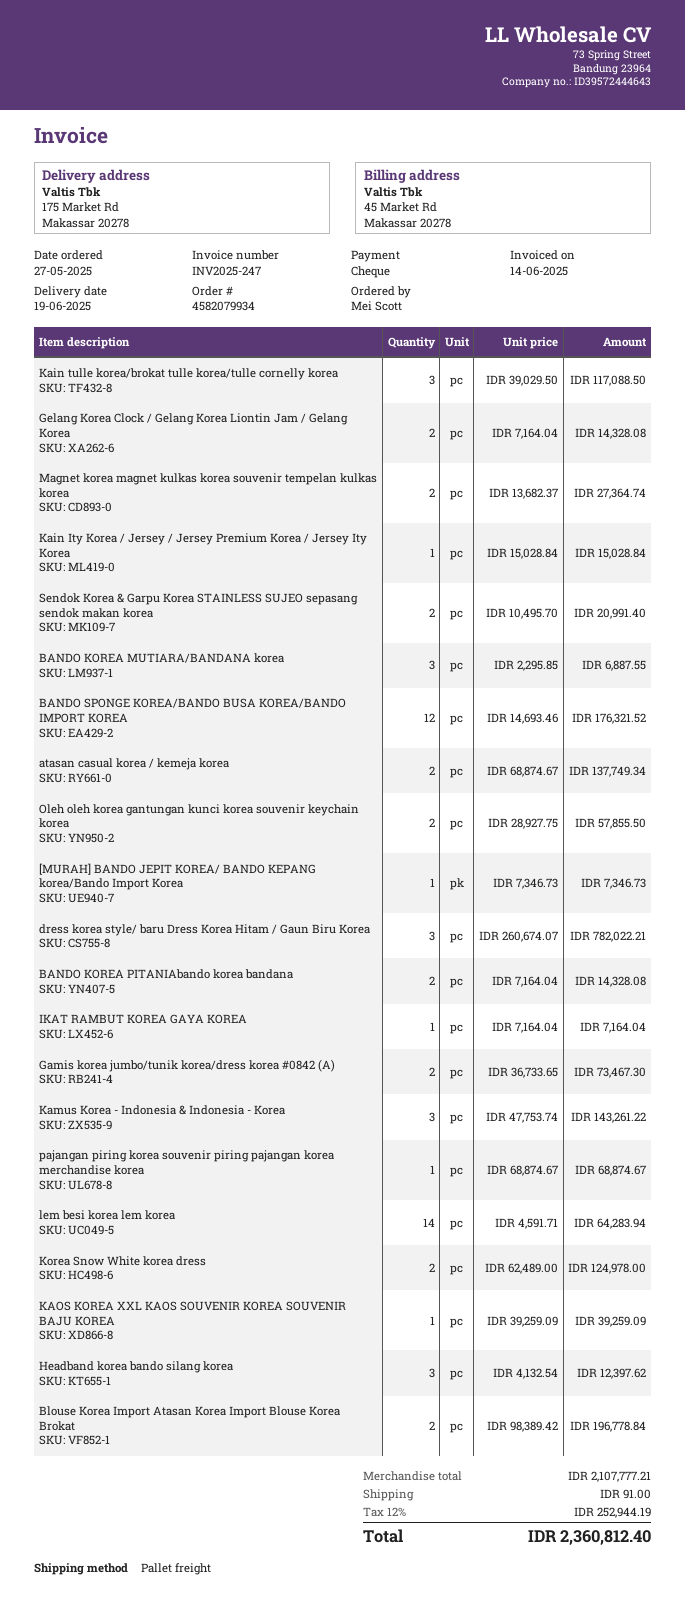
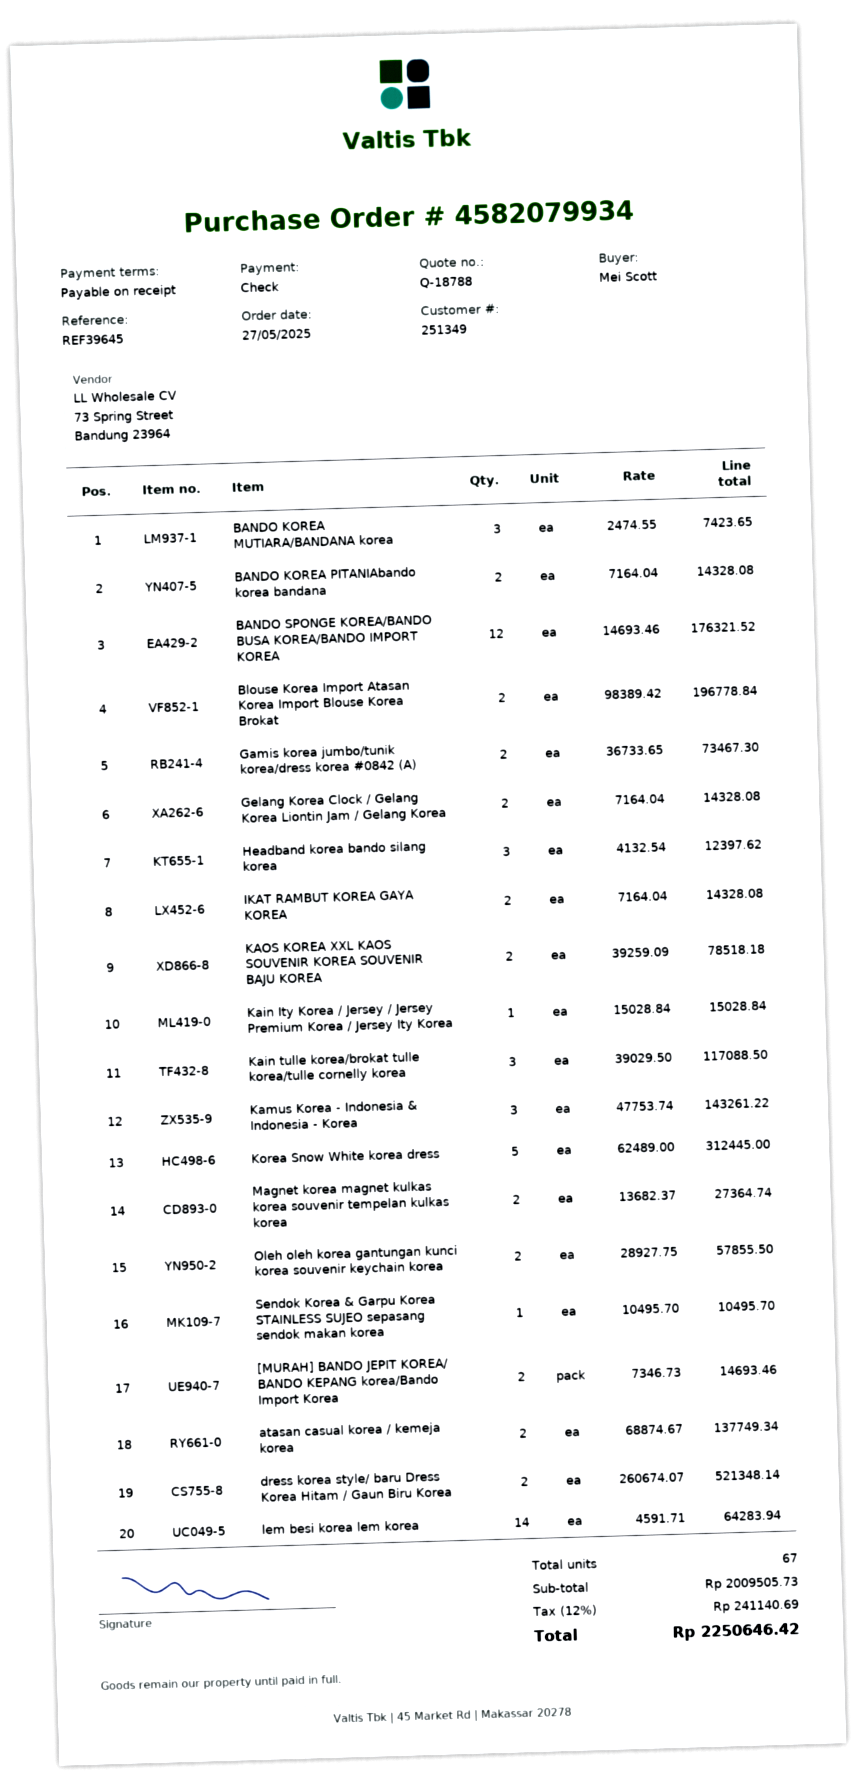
Sendok Korea & Garpu Korea STAINLESS SUJEO sepasang sendok makan korea: 2 x 10495.70 = 20991.40 -> 1 x 10495.70 = 10495.70
BANDO KOREA MUTIARA/BANDANA korea: 3 x 2295.85 = 6887.55 -> 3 x 2474.55 = 7423.65
[MURAH] BANDO JEPIT KOREA/ BANDO KEPANG korea/Bando Import Korea: 1 x 7346.73 = 7346.73 -> 2 x 7346.73 = 14693.46
dress korea style/ baru Dress Korea Hitam / Gaun Biru Korea: 3 x 260674.07 = 782022.21 -> 2 x 260674.07 = 521348.14
IKAT RAMBUT KOREA GAYA KOREA: 1 x 7164.04 = 7164.04 -> 2 x 7164.04 = 14328.08
pajangan piring korea souvenir piring pajangan korea merchandise korea: 1 x 68874.67 = 68874.67 -> none
Korea Snow White korea dress: 2 x 62489.00 = 124978.00 -> 5 x 62489.00 = 312445.00
KAOS KOREA XXL KAOS SOUVENIR KOREA SOUVENIR BAJU KOREA: 1 x 39259.09 = 39259.09 -> 2 x 39259.09 = 78518.18
subtotal: 2107777.21 -> 2009505.73
shipping: 91.00 -> none
tax: 12% = 252944.19 -> 12% = 241140.69
total: 2360812.40 -> 2250646.42

